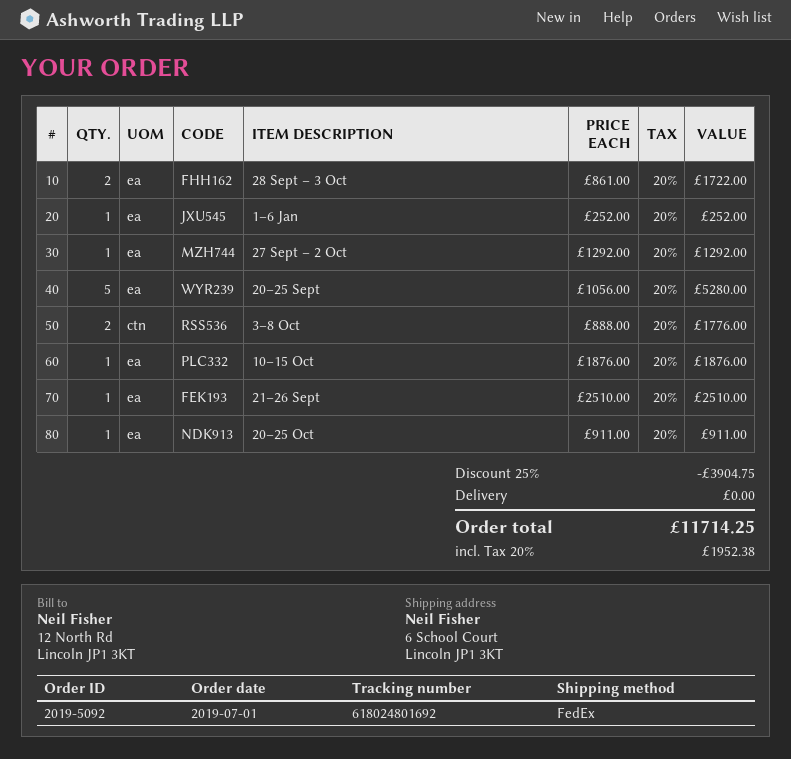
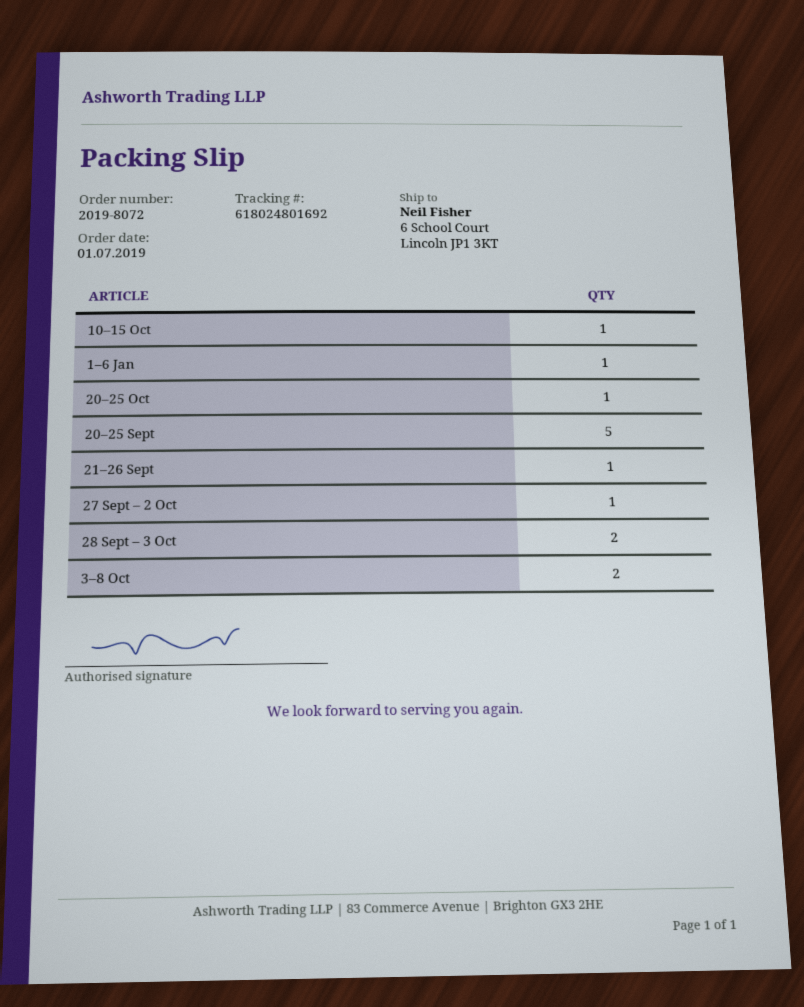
order number: 2019-5092 -> 2019-8072

